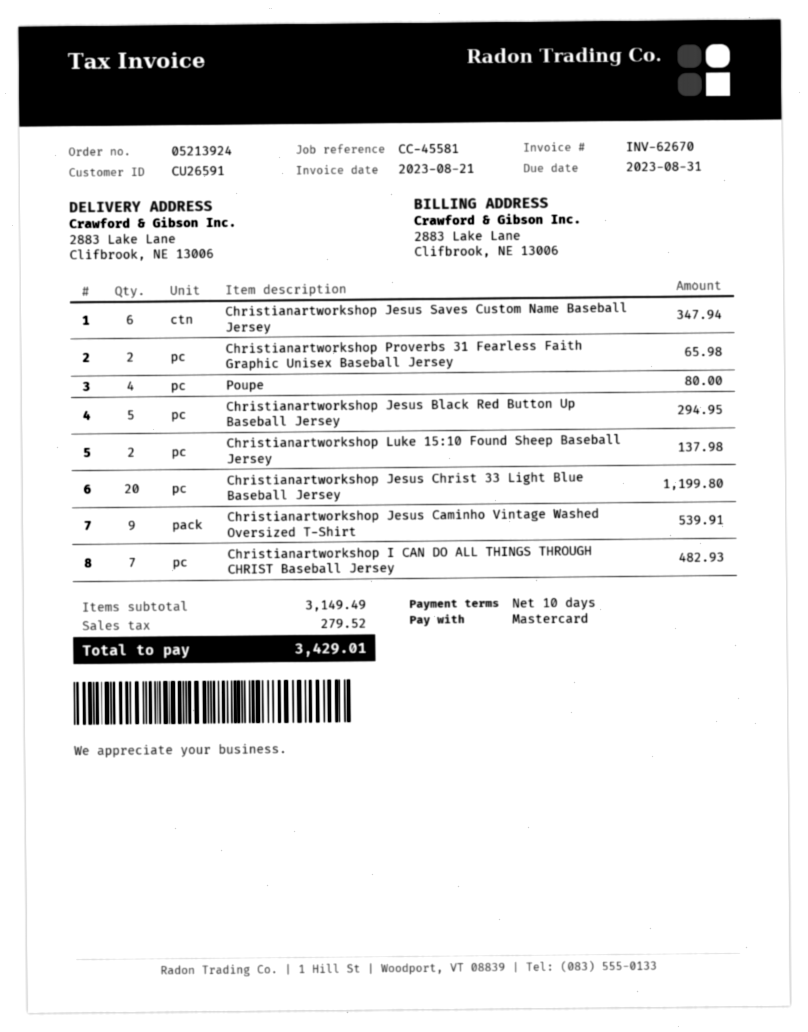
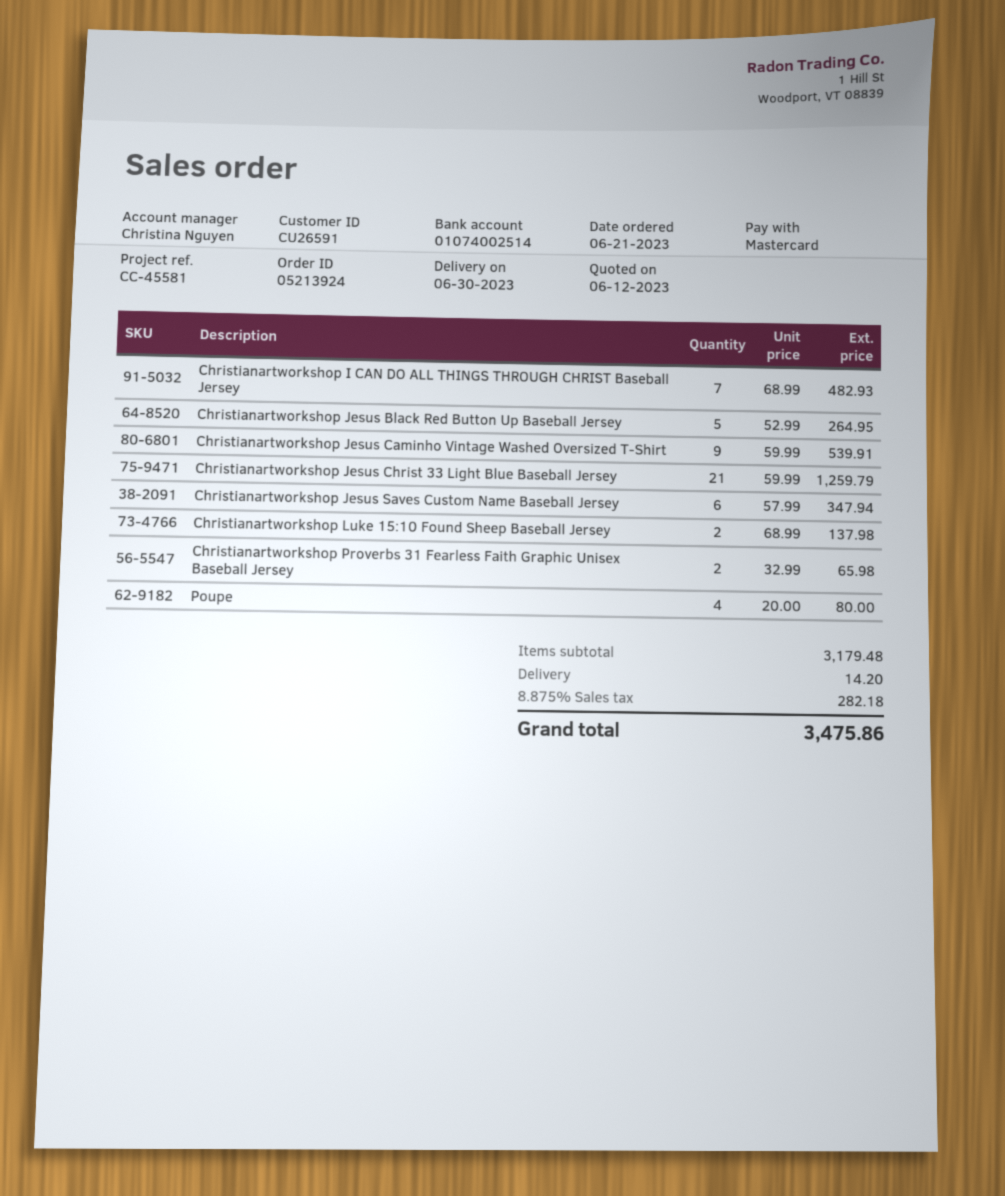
Christianartworkshop Jesus Black Red Button Up Baseball Jersey: 5 for 294.95 -> 5 for 264.95
Christianartworkshop Jesus Christ 33 Light Blue Baseball Jersey: 20 for 1199.80 -> 21 for 1259.79
subtotal: 3149.49 -> 3179.48
shipping: none -> 14.20
tax: 279.52 -> 282.18
total: 3429.01 -> 3475.86

